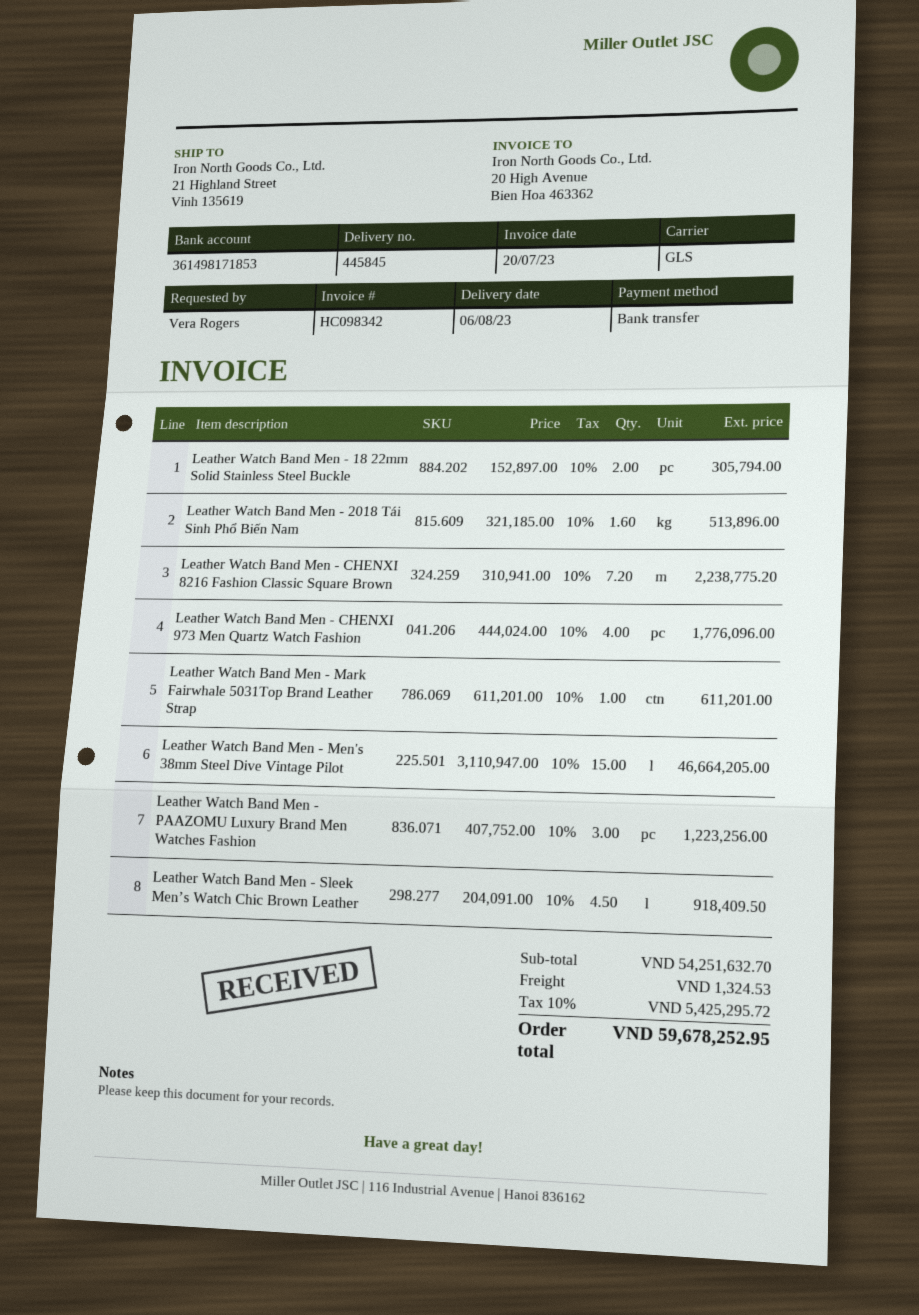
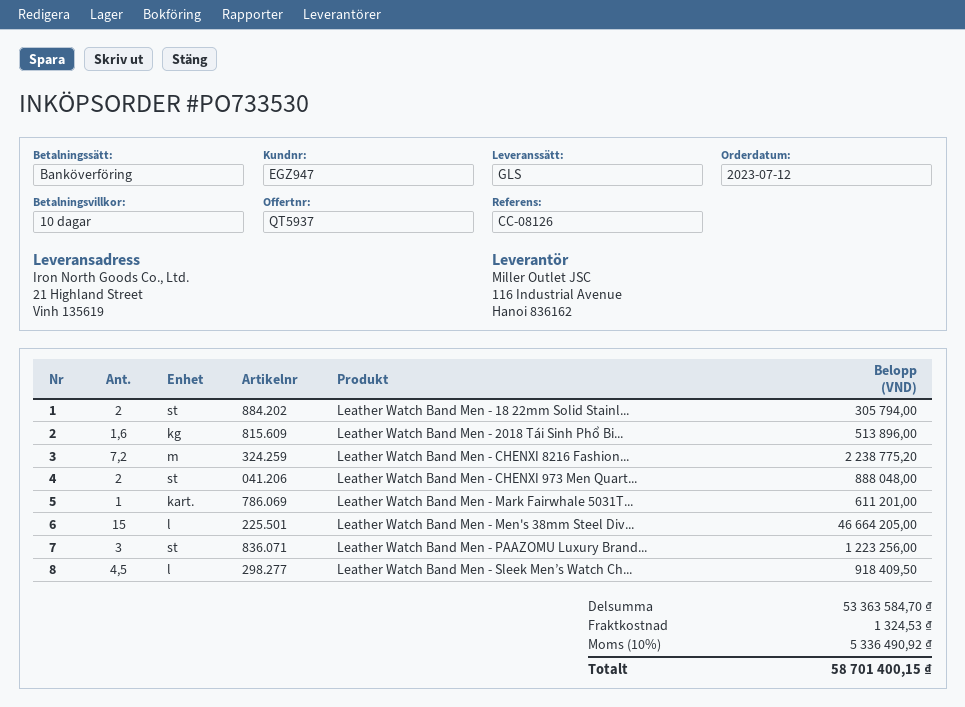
Leather Watch Band Men - CHENXI 973 Men Quartz Watch Fashion: 4 for 1776096.00 -> 2 for 888048.00
subtotal: 54251632.70 -> 53363584.70
tax: 10% = 5425295.72 -> 10% = 5336490.92
total: 59678252.95 -> 58701400.15

